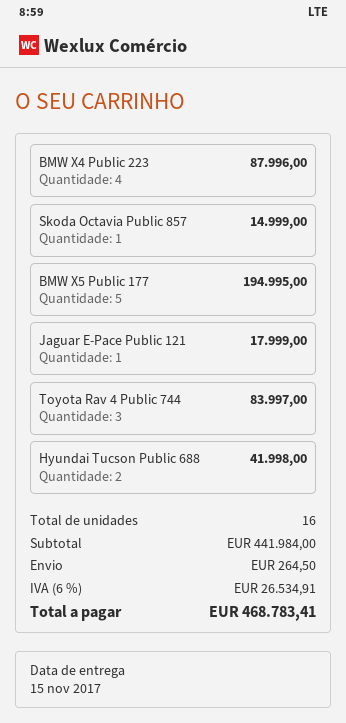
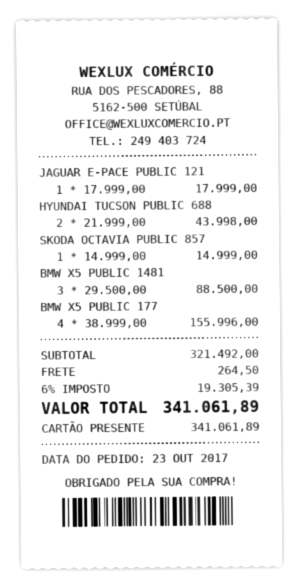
BMW X4 Public 223: 4 for 87996.00 -> none
BMW X5 Public 177: 5 for 194995.00 -> 4 for 155996.00
Toyota Rav 4 Public 744: 3 for 83997.00 -> none
Hyundai Tucson Public 688: 2 for 41998.00 -> 2 for 43998.00
BMW X5 PUBLIC 1481: none -> 3 for 88500.00
subtotal: 441984.00 -> 321492.00
tax: 6% = 26534.91 -> 6% = 19305.39
total: 468783.41 -> 341061.89

